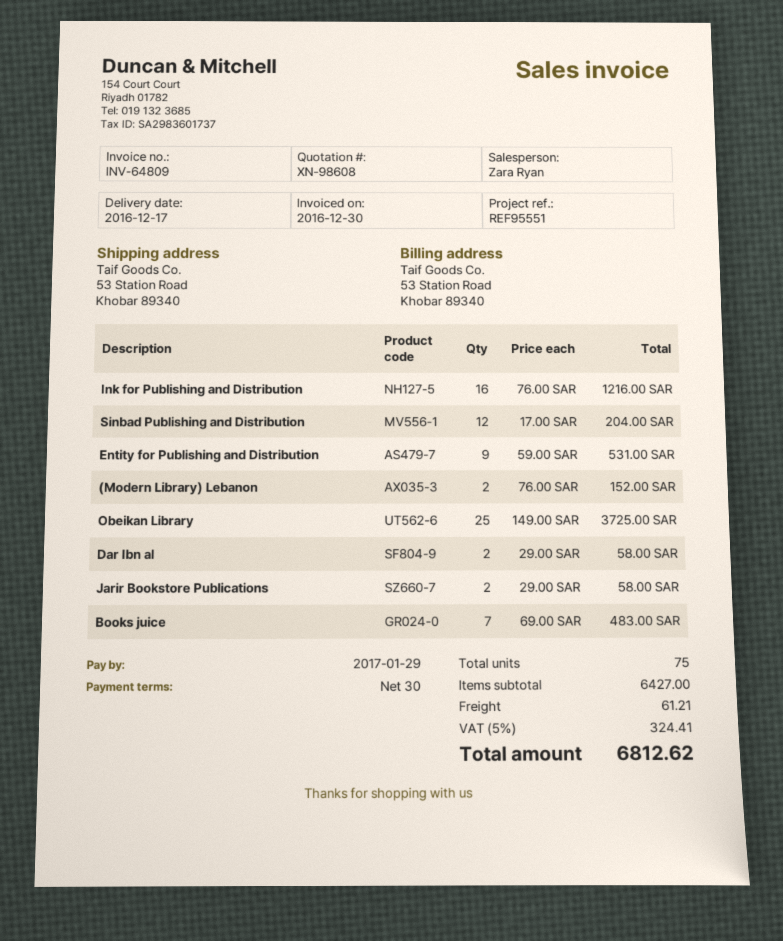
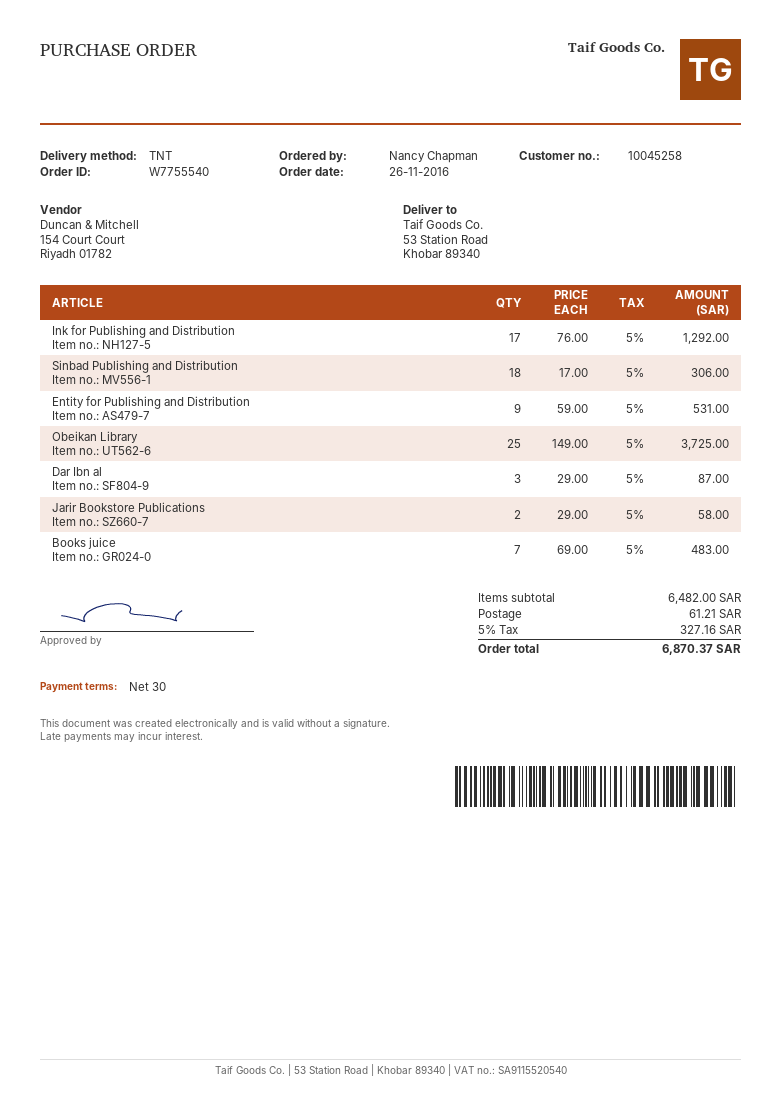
Ink for Publishing and Distribution: 16 x 76.00 = 1216.00 -> 17 x 76.00 = 1292.00
Sinbad Publishing and Distribution: 12 x 17.00 = 204.00 -> 18 x 17.00 = 306.00
(Modern Library) Lebanon: 2 x 76.00 = 152.00 -> none
Dar Ibn al: 2 x 29.00 = 58.00 -> 3 x 29.00 = 87.00
subtotal: 6427.00 -> 6482.00
tax: 5% = 324.41 -> 5% = 327.16
total: 6812.62 -> 6870.37

